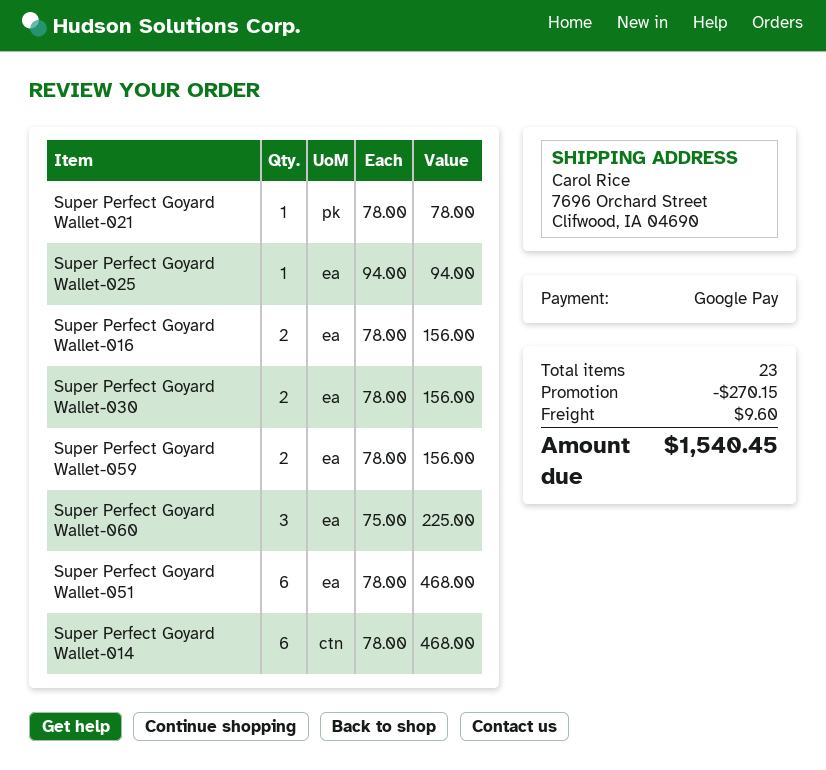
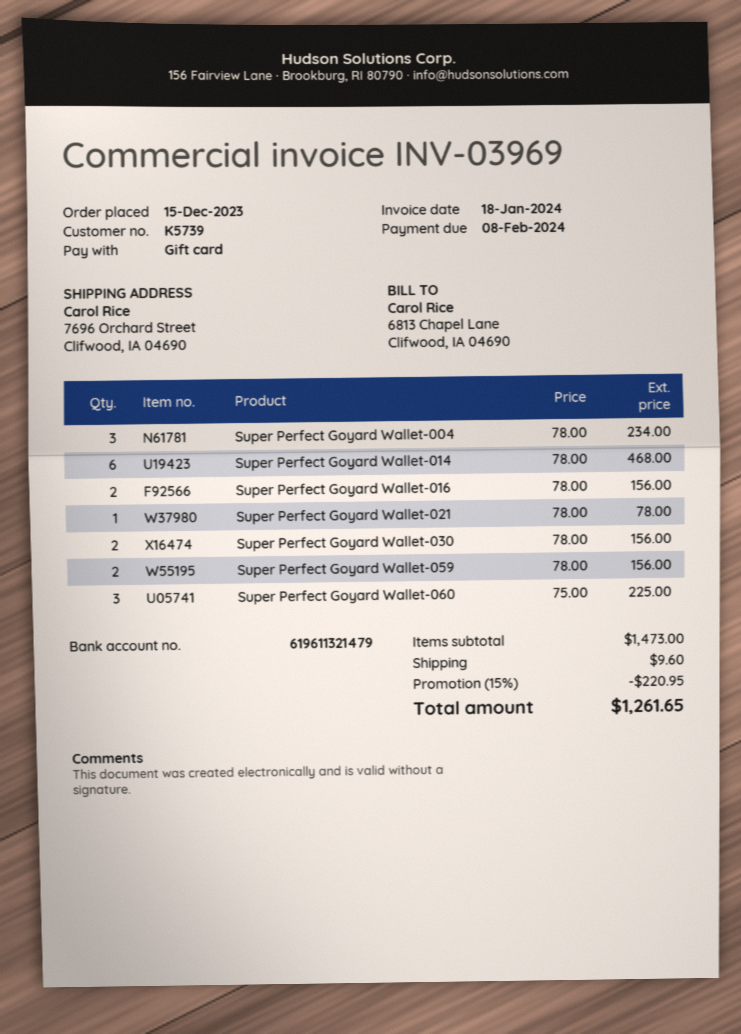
payment method: Google Pay -> gift card
Super Perfect Goyard Wallet-025: 1 x 94.00 = 94.00 -> none
Super Perfect Goyard Wallet-051: 6 x 78.00 = 468.00 -> none
Super Perfect Goyard Wallet-004: none -> 3 x 78.00 = 234.00
discount: 270.15 -> 220.95
total: 1540.45 -> 1261.65

